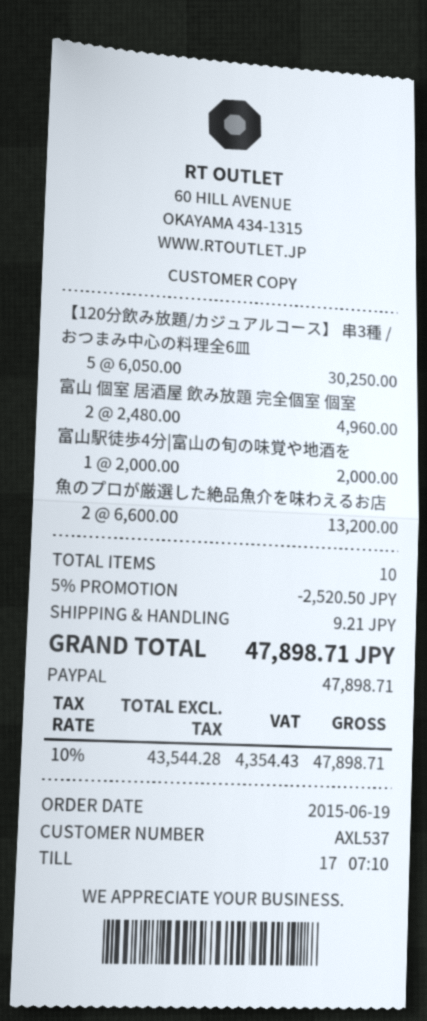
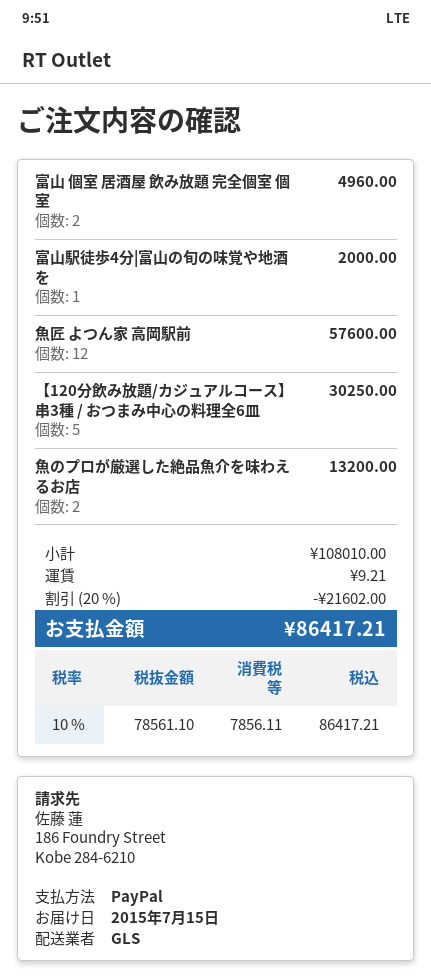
魚匠 よつん家 高岡駅前: none -> 12 for 57600.00
discount: 5% = 2520.50 -> 20% = 21602.00
net: 43544.28 -> 78561.10
tax: 10% = 4354.43 -> 10% = 7856.11
total: 47898.71 -> 86417.21

